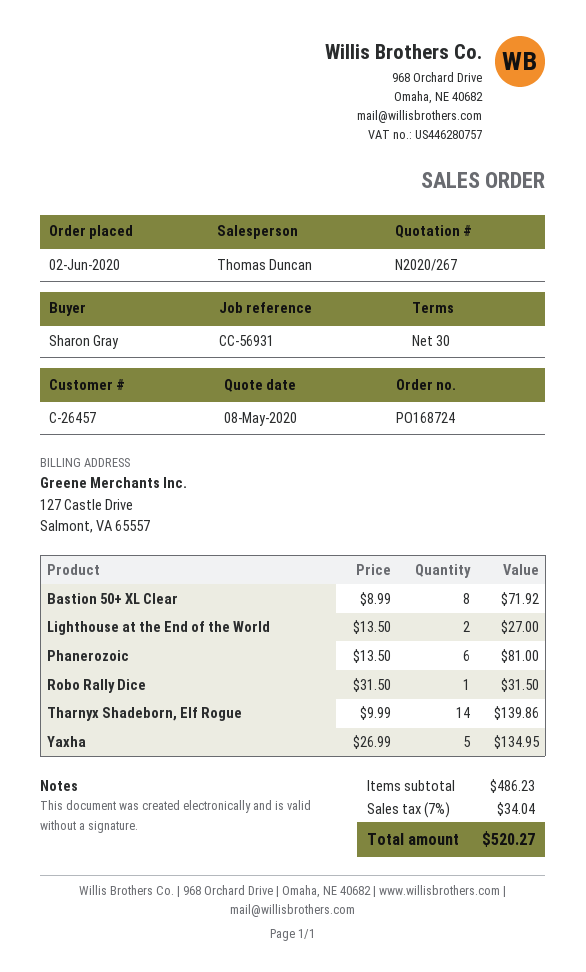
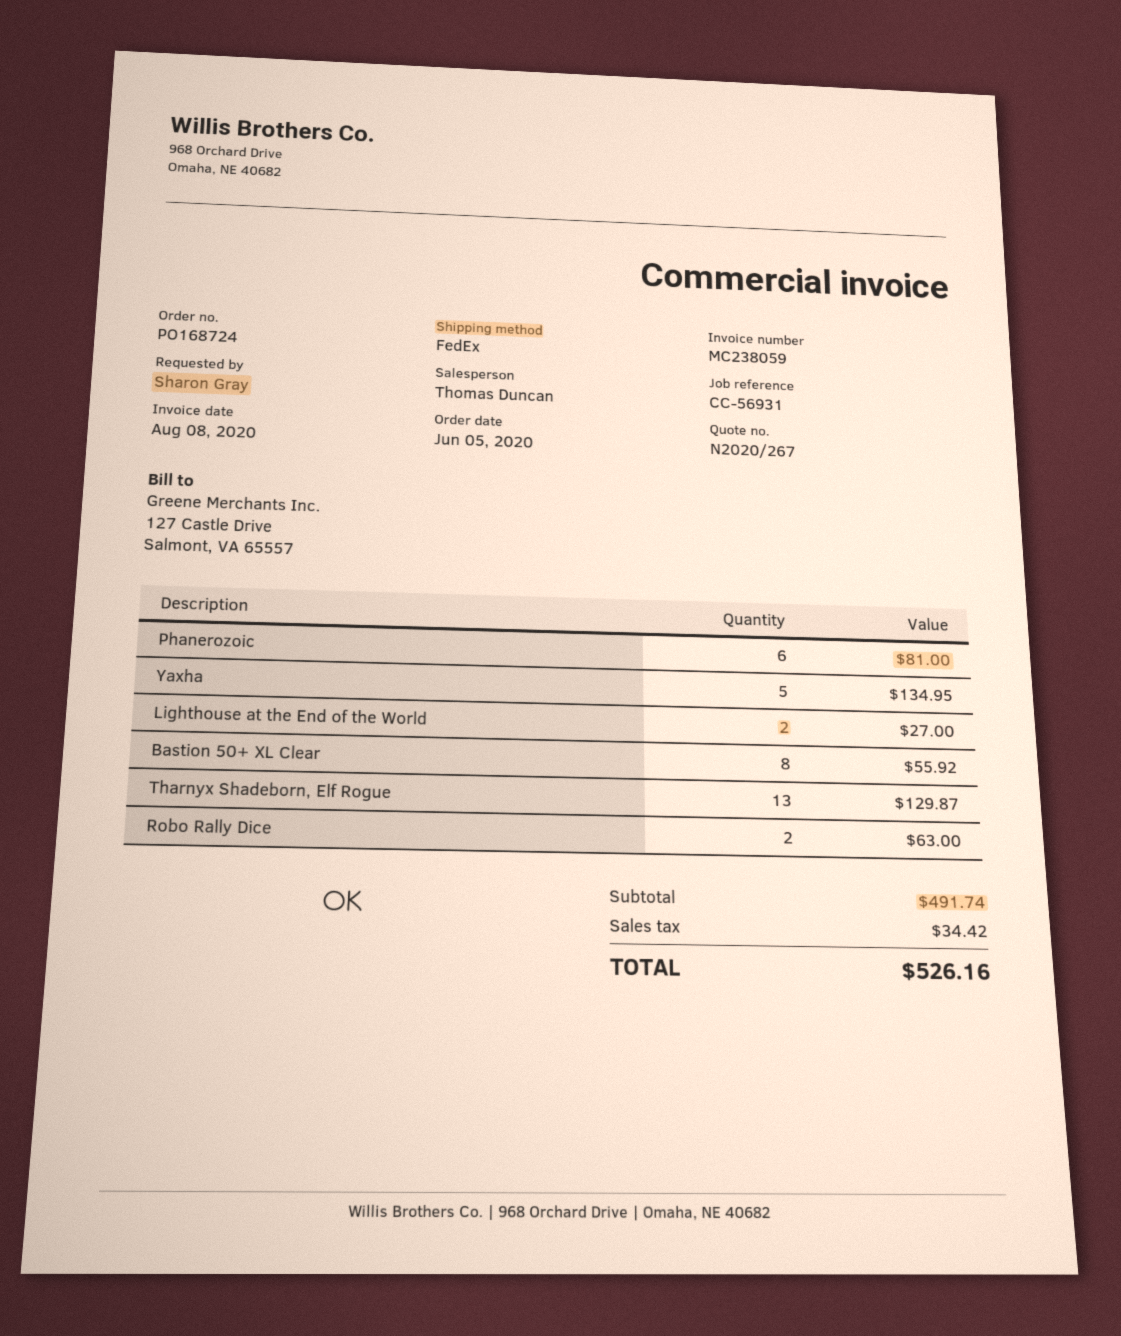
order date: 2020-06-02 -> 2020-06-05
Bastion 50+ XL Clear: 8 for 71.92 -> 8 for 55.92
Robo Rally Dice: 1 for 31.50 -> 2 for 63.00
Tharnyx Shadeborn, Elf Rogue: 14 for 139.86 -> 13 for 129.87
subtotal: 486.23 -> 491.74
tax: 34.04 -> 34.42
total: 520.27 -> 526.16

